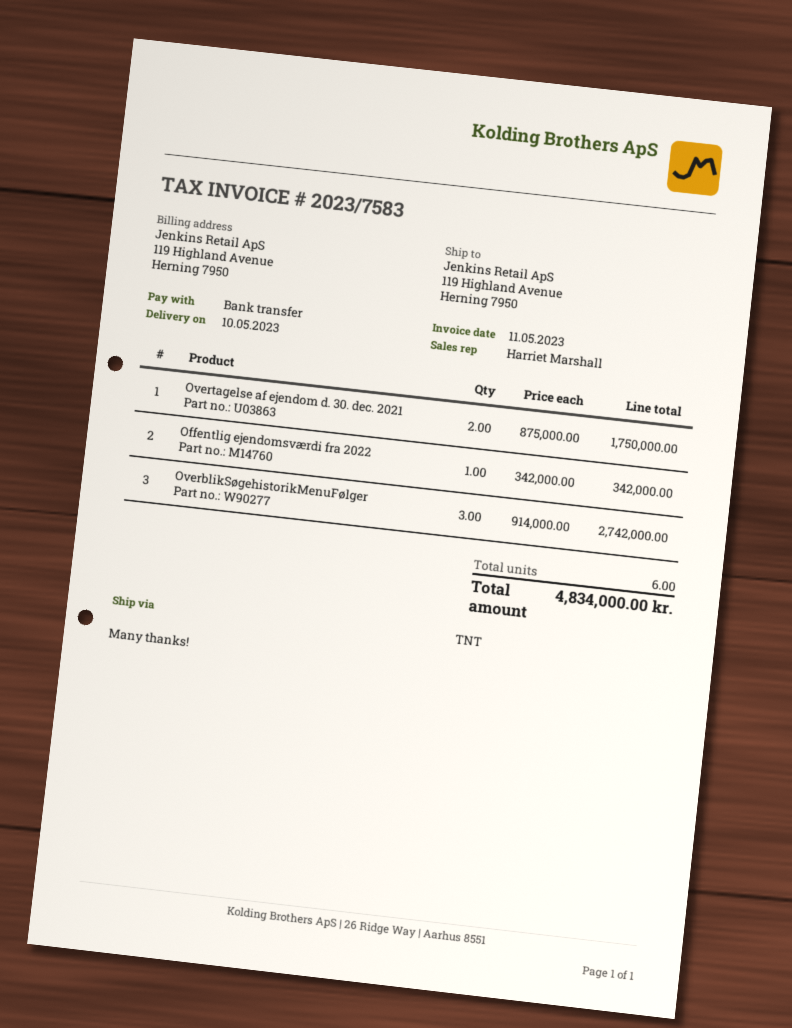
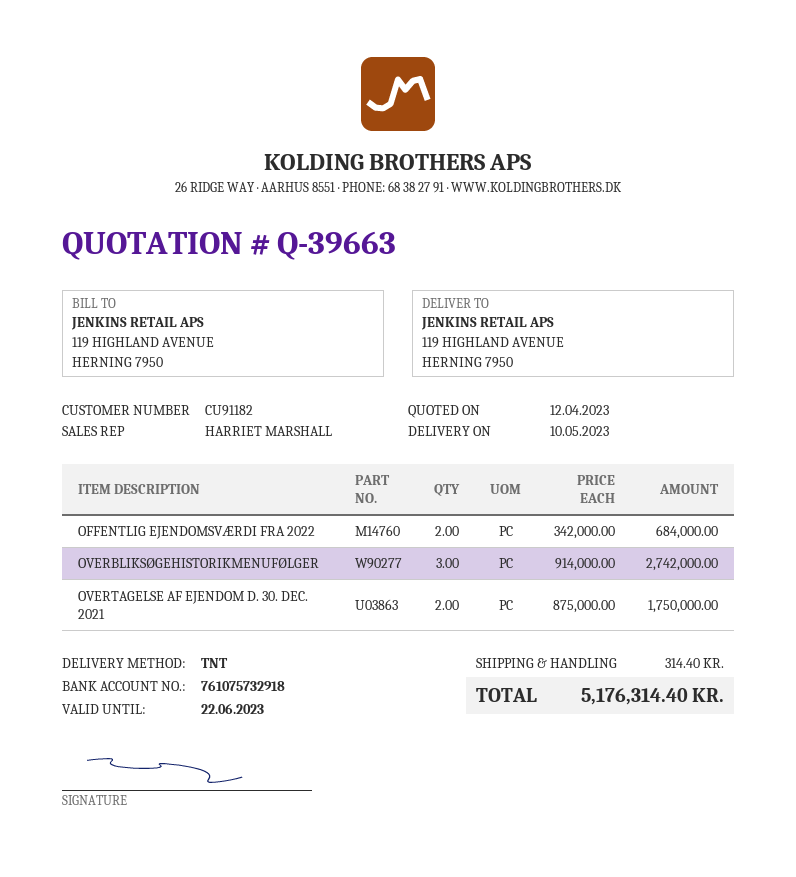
Offentlig ejendomsværdi fra 2022: 1 x 342000.00 = 342000.00 -> 2 x 342000.00 = 684000.00
shipping: none -> 314.40
total: 4834000.00 -> 5176314.40

